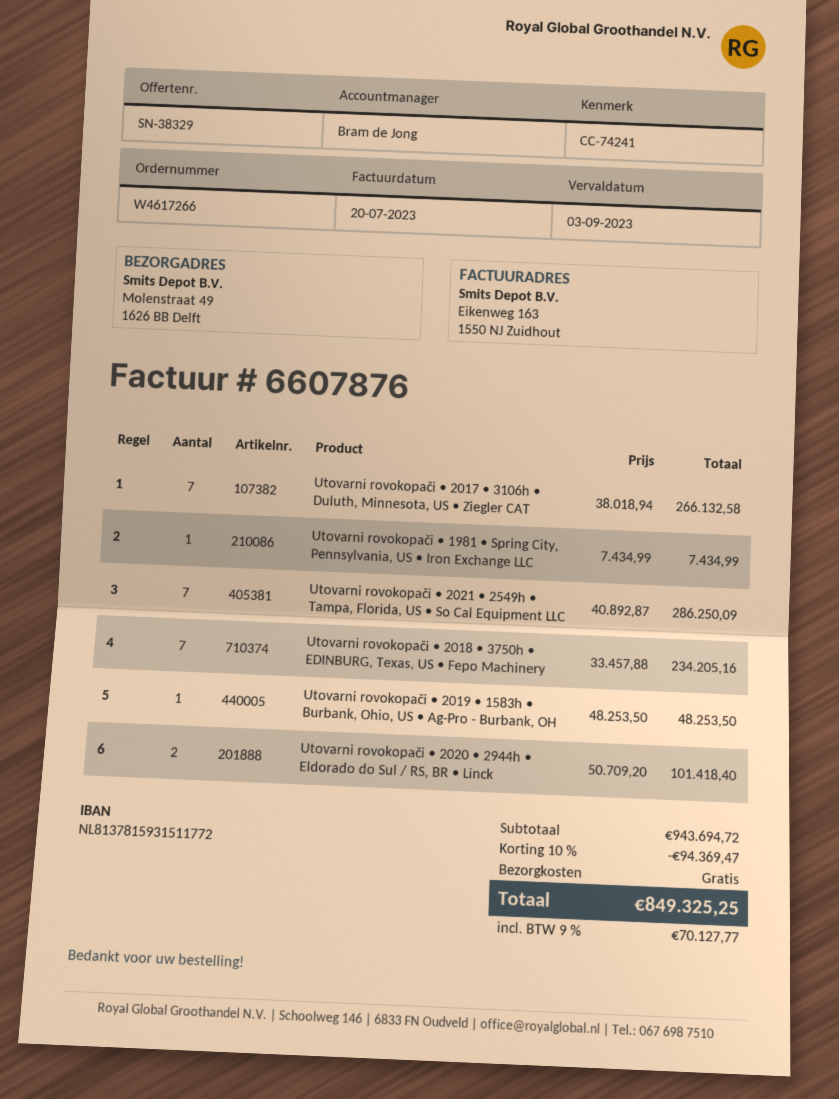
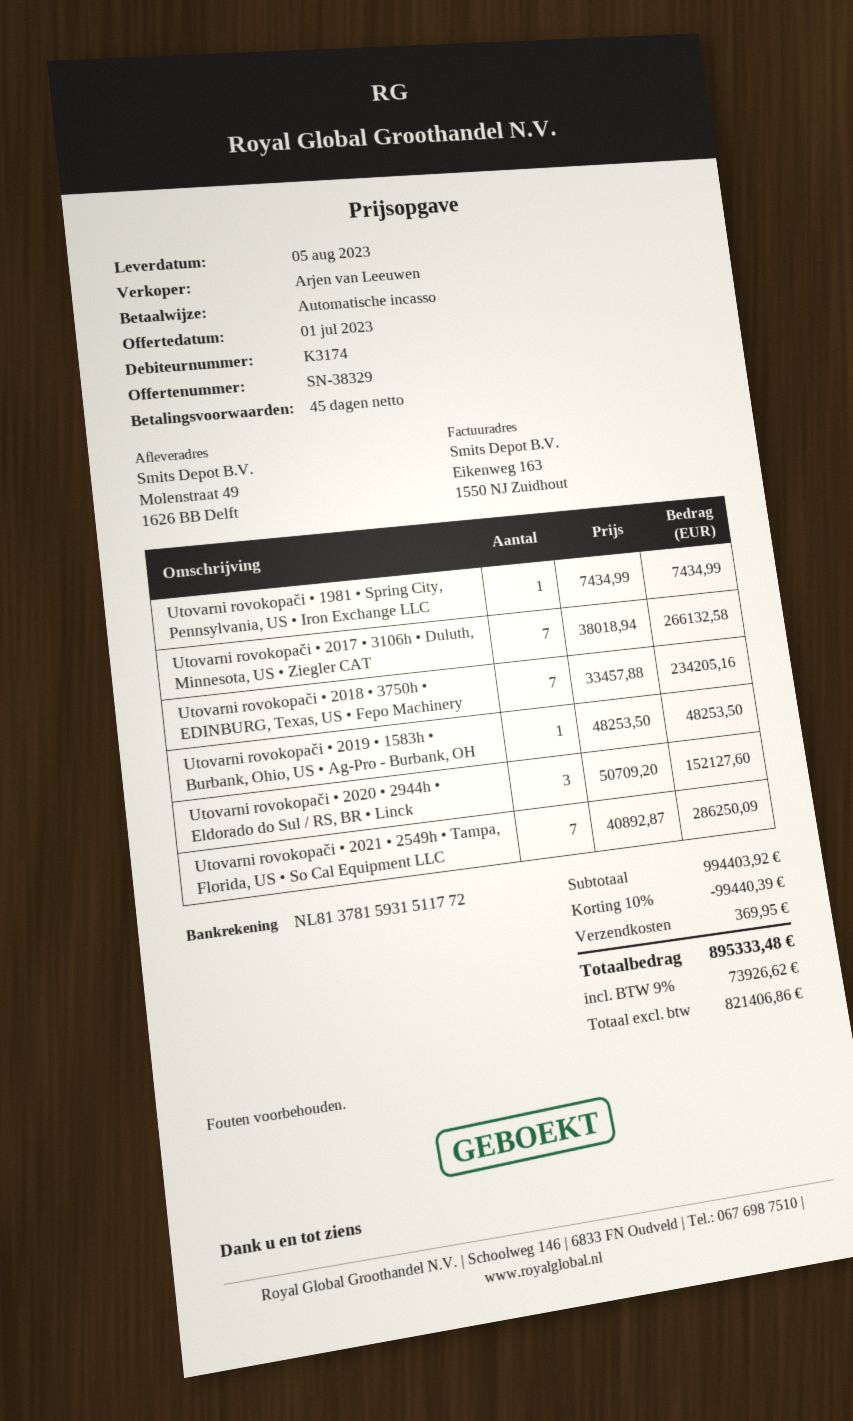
sales rep: Bram de Jong -> Arjen van Leeuwen
Utovarni rovokopači • 2020 • 2944h • Eldorado do Sul / RS, BR • Linck: 2 x 50709.20 = 101418.40 -> 3 x 50709.20 = 152127.60
subtotal: 943694.72 -> 994403.92
discount: 10% = 94369.47 -> 10% = 99440.39
shipping: 0.00 -> 369.95
tax: 9% = 70127.77 -> 9% = 73926.62
total: 849325.25 -> 895333.48

